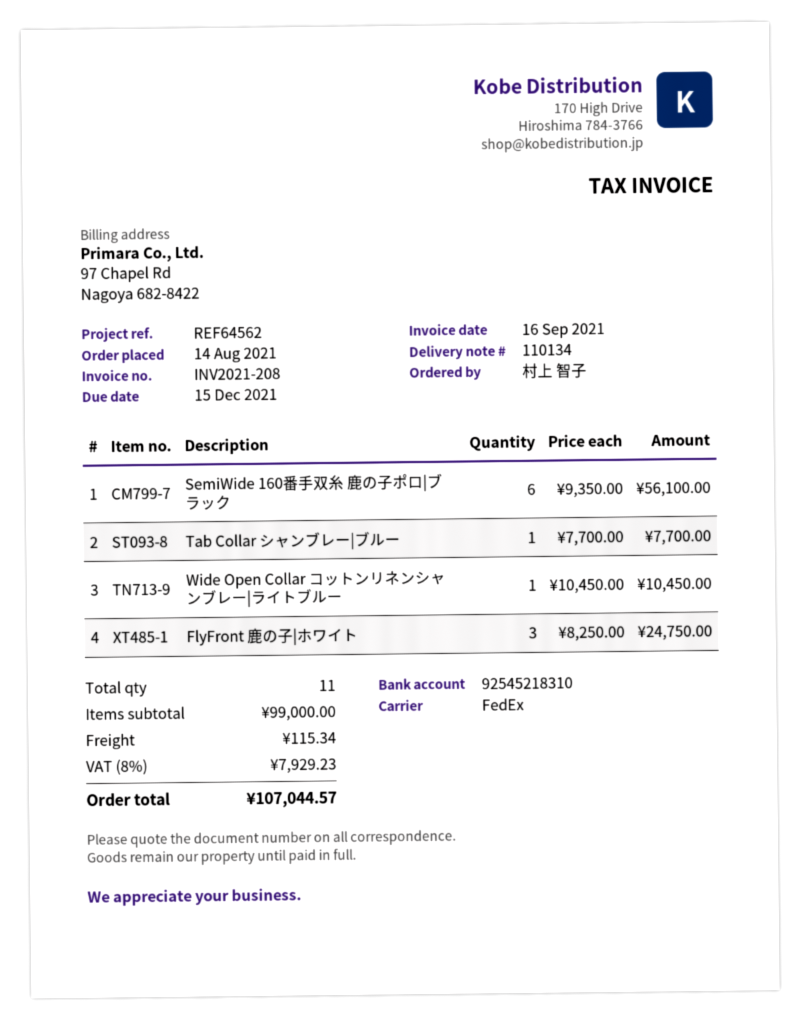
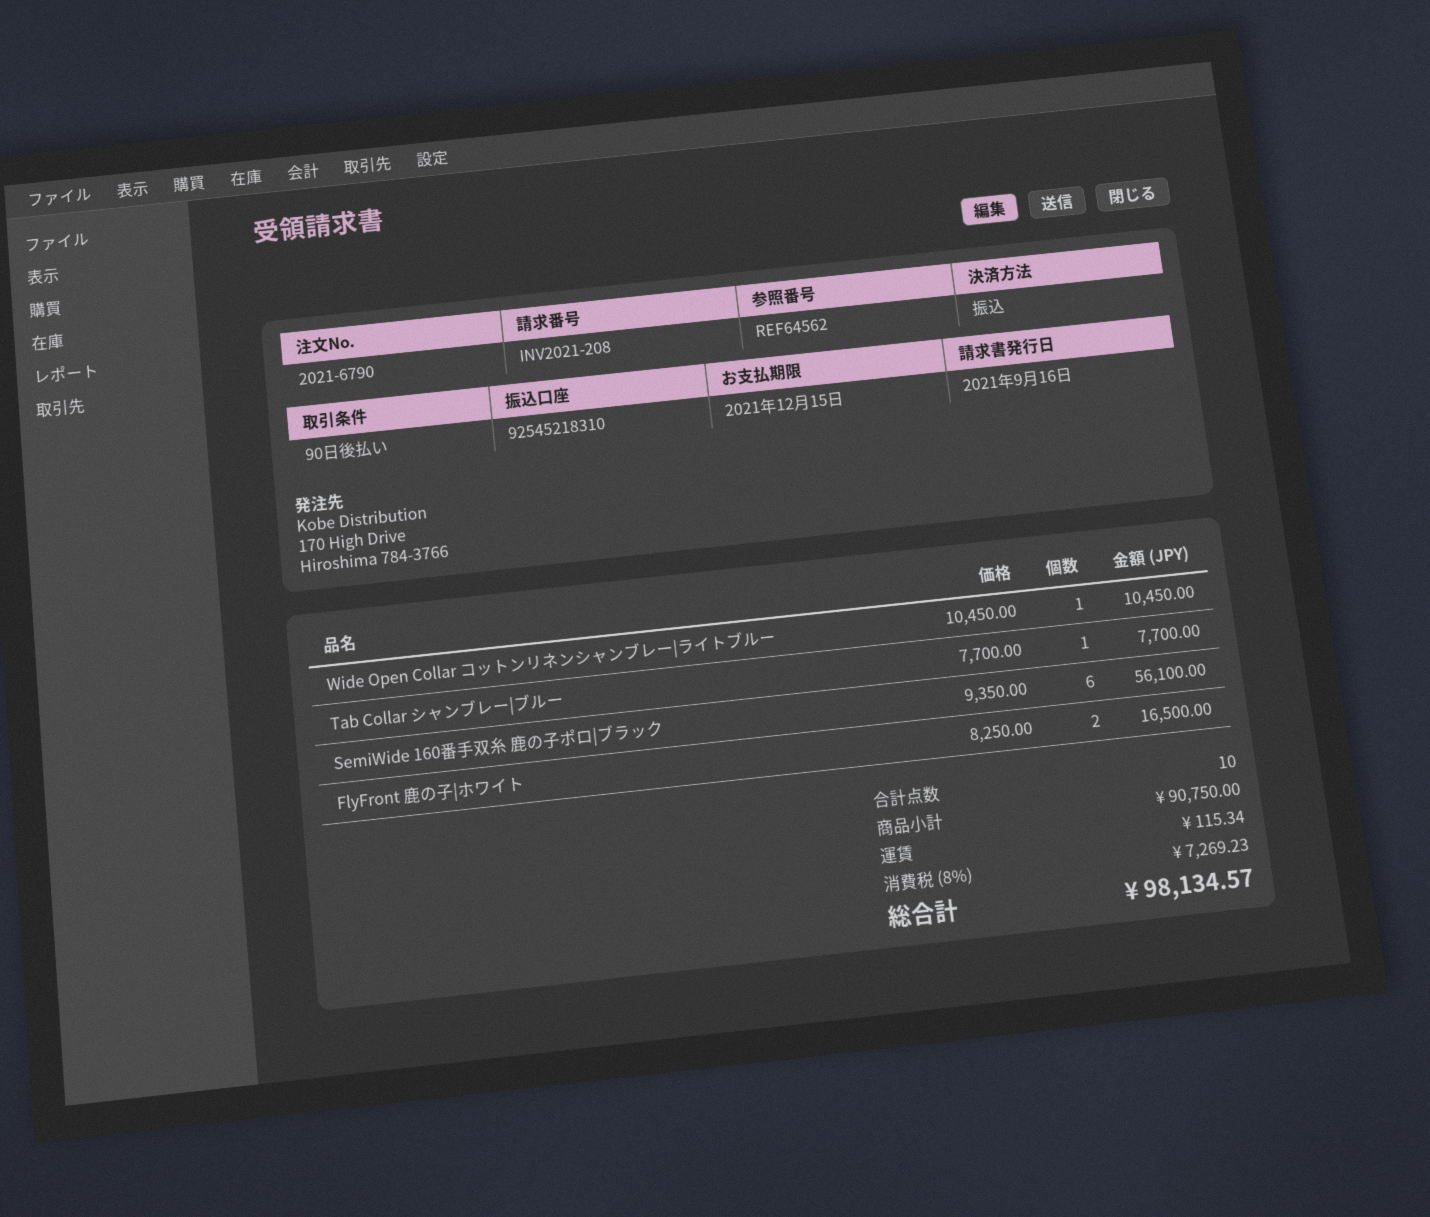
FlyFront 鹿の子|ホワイト: 3 x 8250.00 = 24750.00 -> 2 x 8250.00 = 16500.00
total quantity: 11 -> 10
subtotal: 99000.00 -> 90750.00
tax: 8% = 7929.23 -> 8% = 7269.23
total: 107044.57 -> 98134.57

